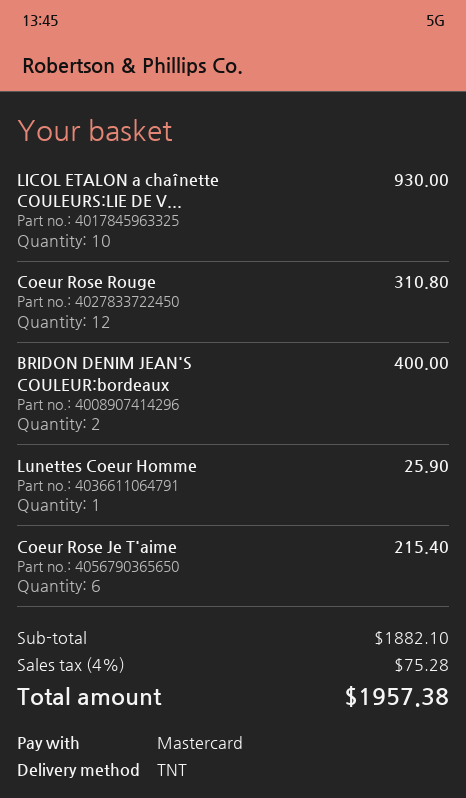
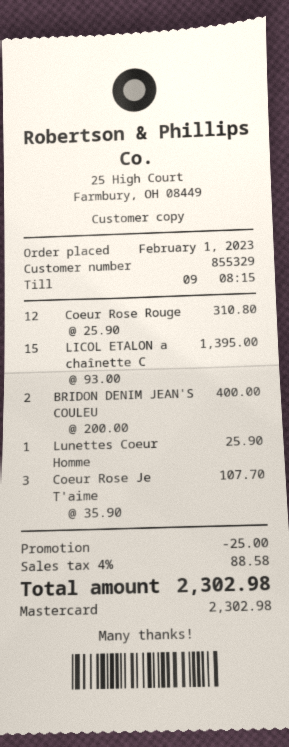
LICOL ETALON a chaînette COULEURS:LIE DE V...: 10 for 930.00 -> 15 for 1395.00
Coeur Rose Je T'aime: 6 for 215.40 -> 3 for 107.70
discount: none -> 25.00
tax: 4% = 75.28 -> 4% = 88.58
total: 1957.38 -> 2302.98

